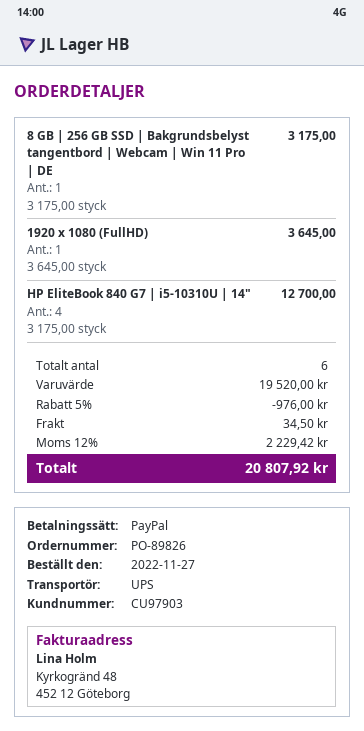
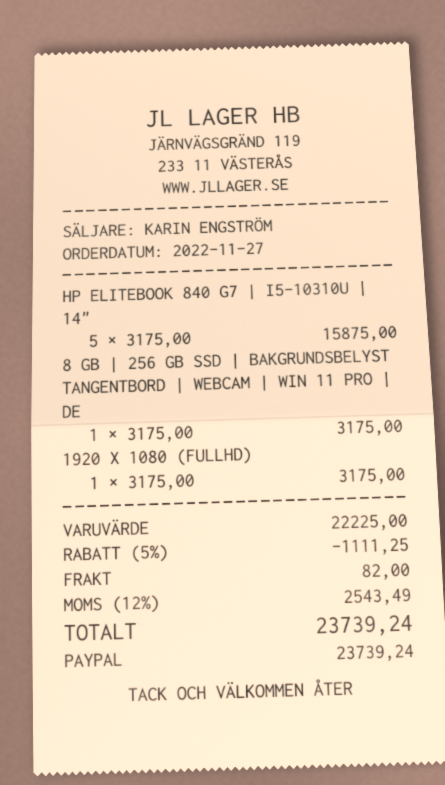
1920 x 1080 (FullHD): 1 x 3645.00 = 3645.00 -> 1 x 3175.00 = 3175.00
HP EliteBook 840 G7 | i5-10310U | 14": 4 x 3175.00 = 12700.00 -> 5 x 3175.00 = 15875.00
subtotal: 19520.00 -> 22225.00
discount: 5% = 976.00 -> 5% = 1111.25
shipping: 34.50 -> 82.00
tax: 12% = 2229.42 -> 12% = 2543.49
total: 20807.92 -> 23739.24

